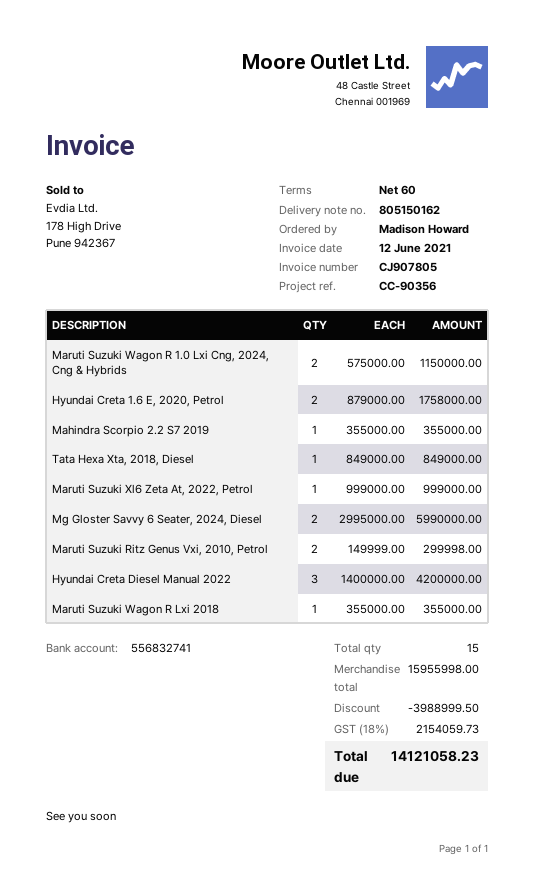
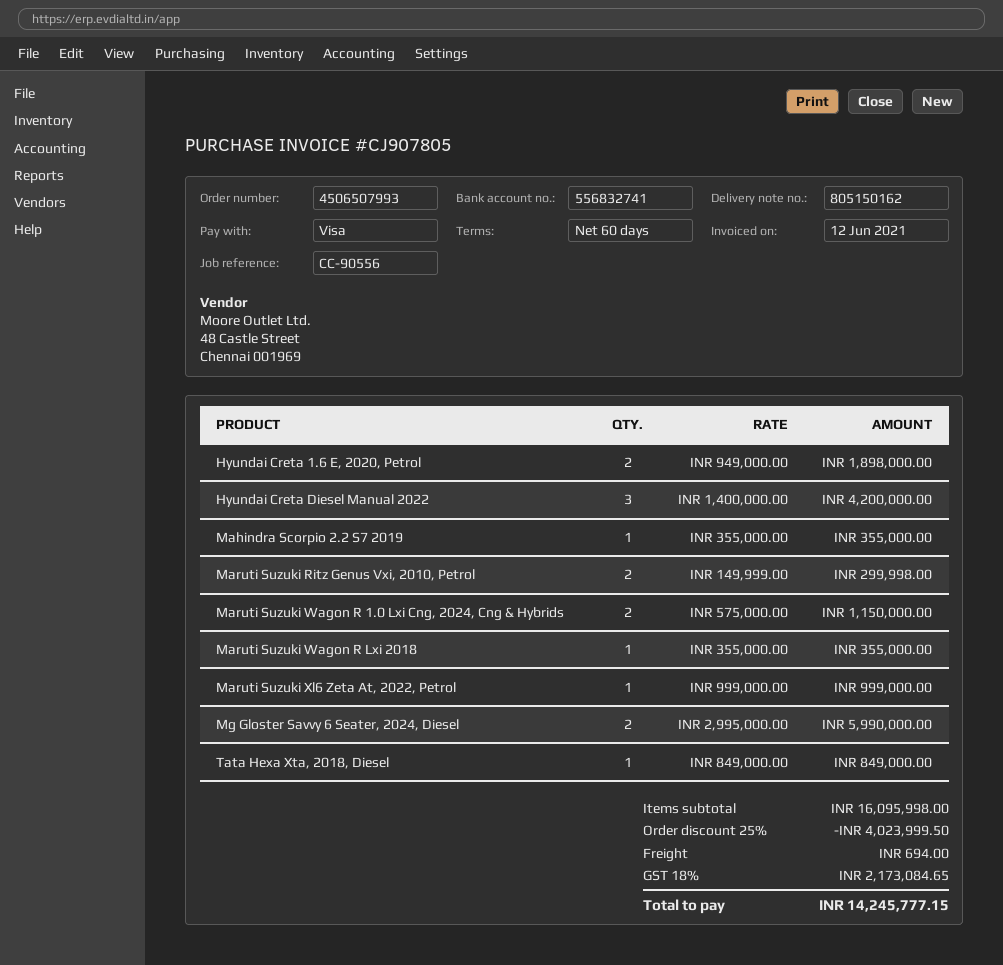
reference: CC-90356 -> CC-90556
Hyundai Creta 1.6 E, 2020, Petrol: 2 x 879000.00 = 1758000.00 -> 2 x 949000.00 = 1898000.00
subtotal: 15955998.00 -> 16095998.00
discount: 3988999.50 -> 4023999.50
shipping: none -> 694.00
tax: 18% = 2154059.73 -> 18% = 2173084.65
total: 14121058.23 -> 14245777.15

